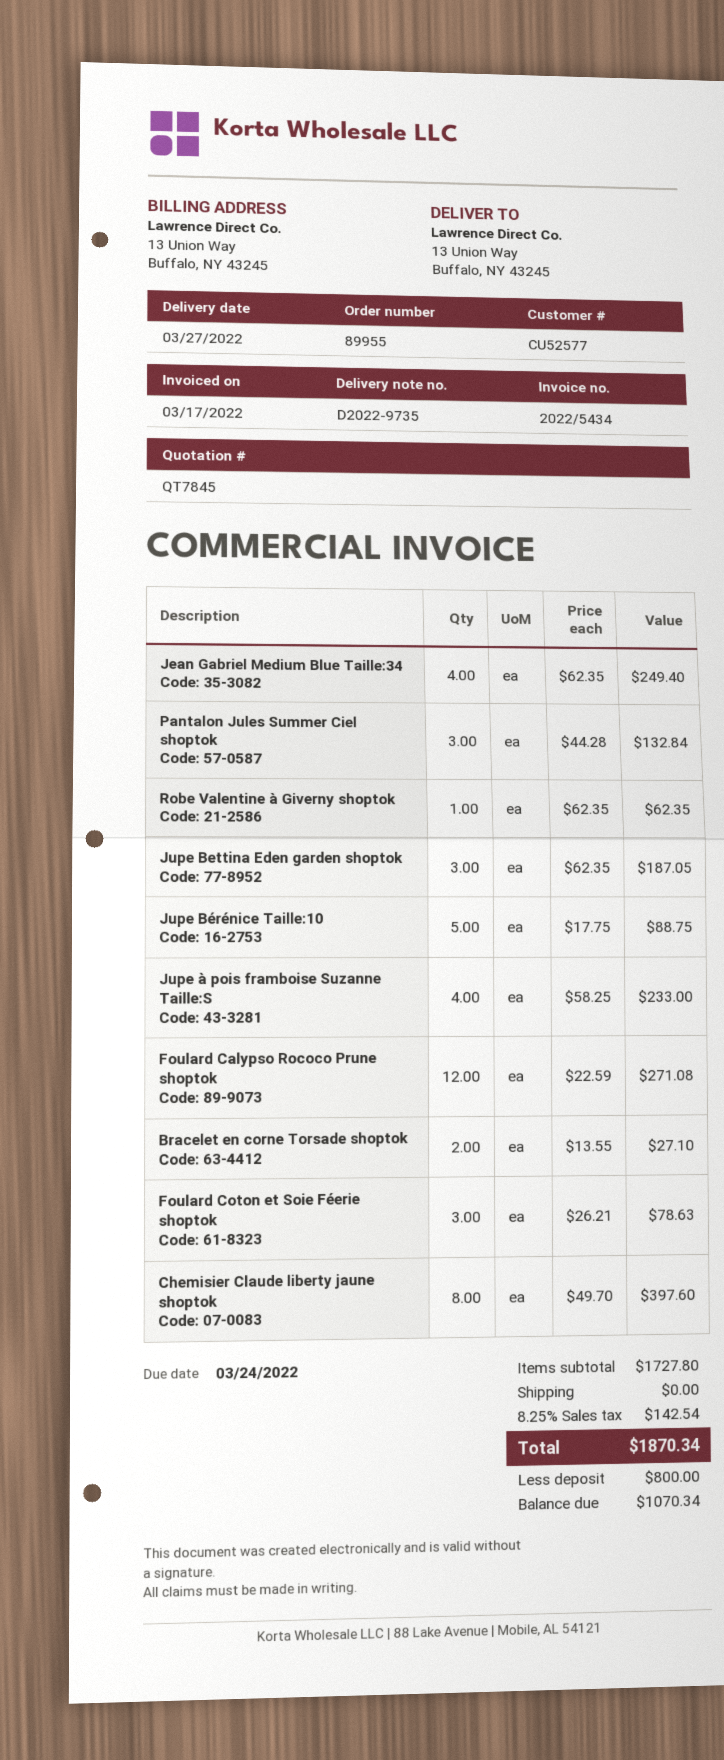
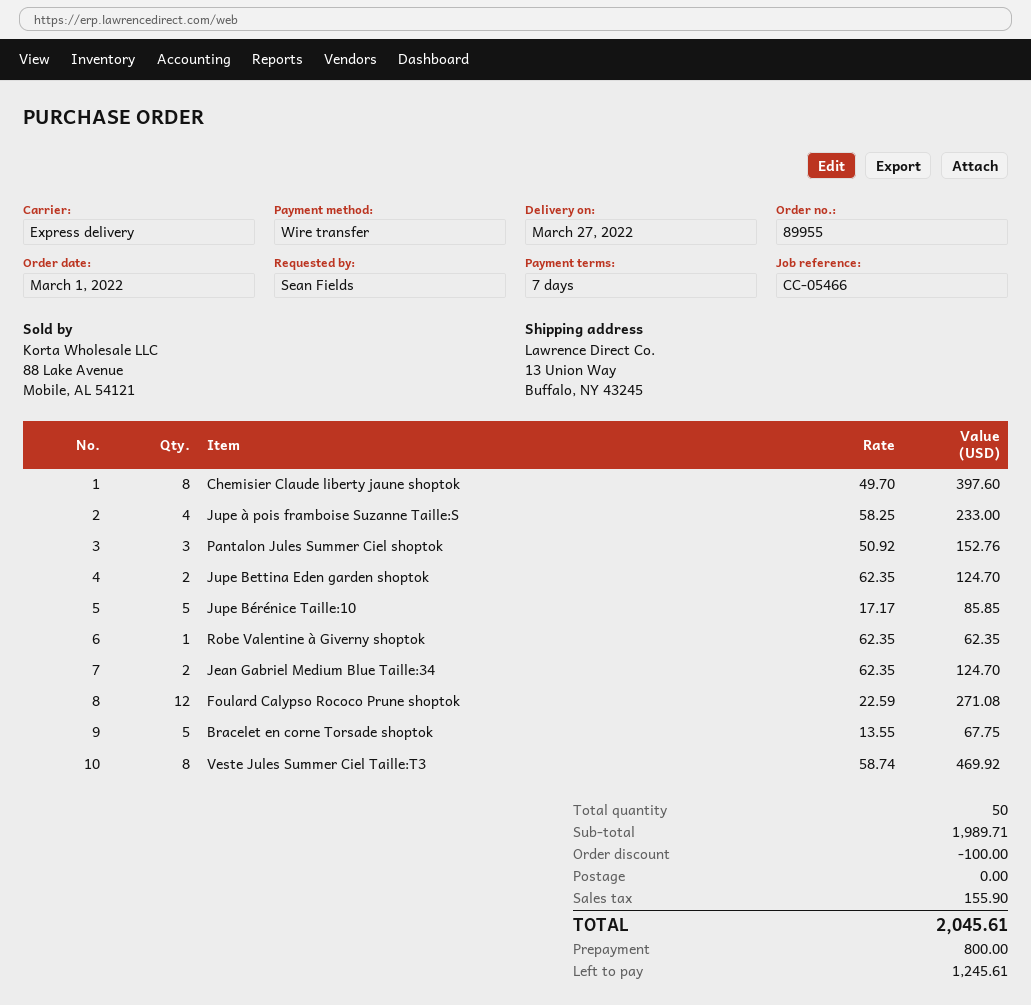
Jean Gabriel Medium Blue Taille:34: 4 x 62.35 = 249.40 -> 2 x 62.35 = 124.70
Pantalon Jules Summer Ciel shoptok: 3 x 44.28 = 132.84 -> 3 x 50.92 = 152.76
Jupe Bettina Eden garden shoptok: 3 x 62.35 = 187.05 -> 2 x 62.35 = 124.70
Jupe Bérénice Taille:10: 5 x 17.75 = 88.75 -> 5 x 17.17 = 85.85
Bracelet en corne Torsade shoptok: 2 x 13.55 = 27.10 -> 5 x 13.55 = 67.75
Foulard Coton et Soie Féerie shoptok: 3 x 26.21 = 78.63 -> none
Veste Jules Summer Ciel Taille:T3: none -> 8 x 58.74 = 469.92
subtotal: 1727.80 -> 1989.71
discount: none -> 100.00
tax: 142.54 -> 155.90
total: 1870.34 -> 2045.61
balance: 1070.34 -> 1245.61

